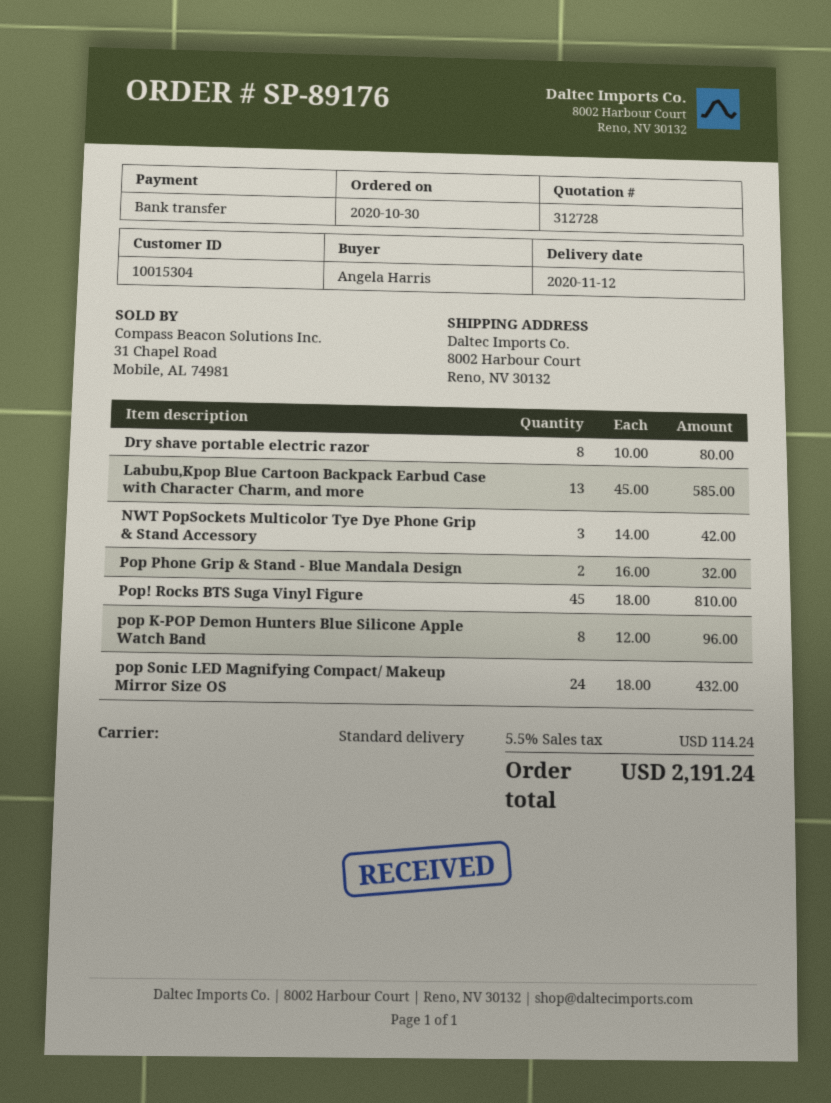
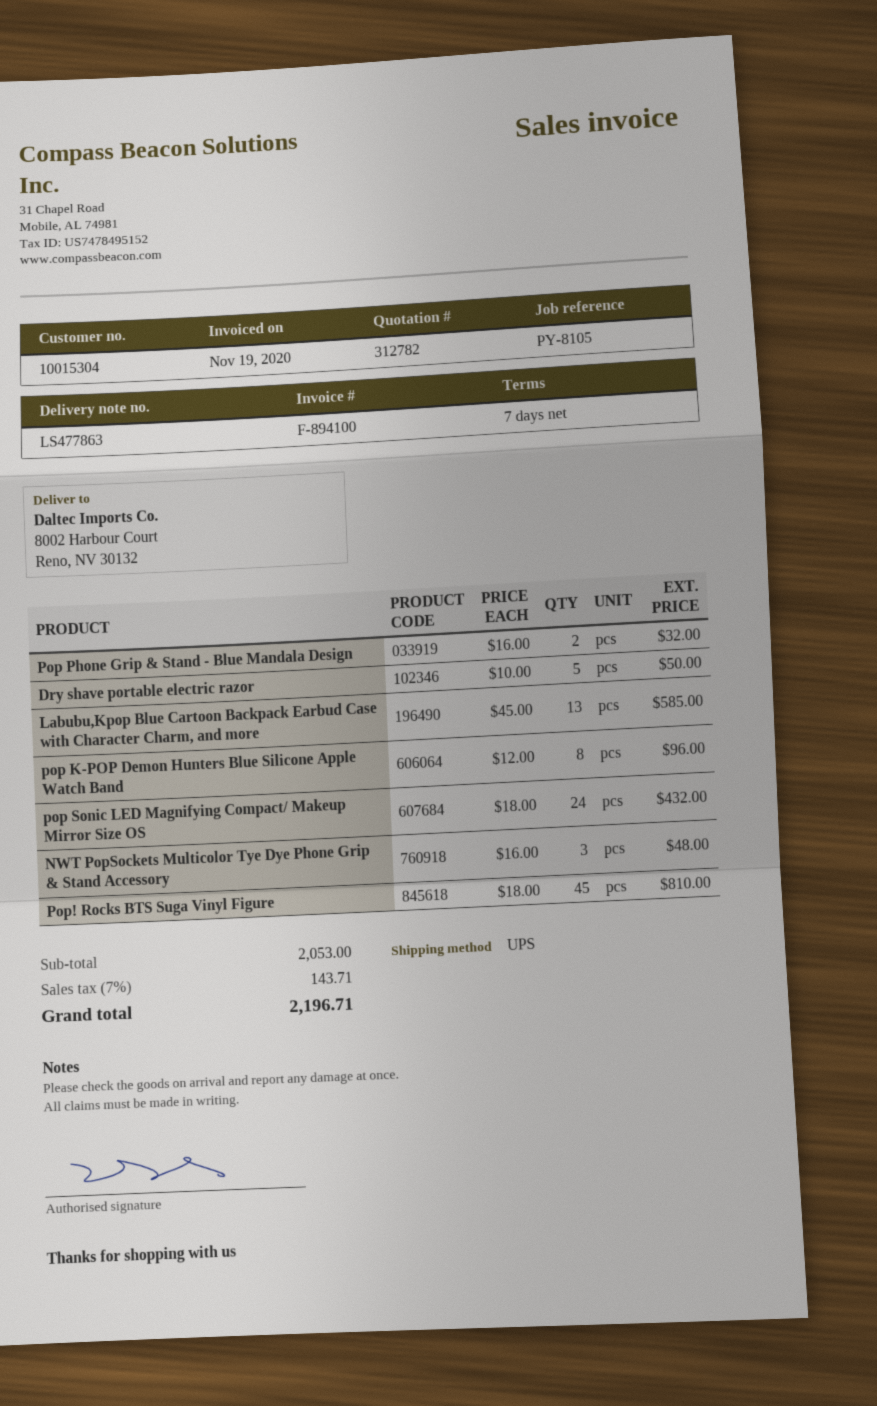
quote number: 312728 -> 312782
shipping method: standard -> UPS
Dry shave portable electric razor: 8 x 10.00 = 80.00 -> 5 x 10.00 = 50.00
NWT PopSockets Multicolor Tye Dye Phone Grip & Stand Accessory: 3 x 14.00 = 42.00 -> 3 x 16.00 = 48.00
tax: 5.5% = 114.24 -> 7% = 143.71
total: 2191.24 -> 2196.71

